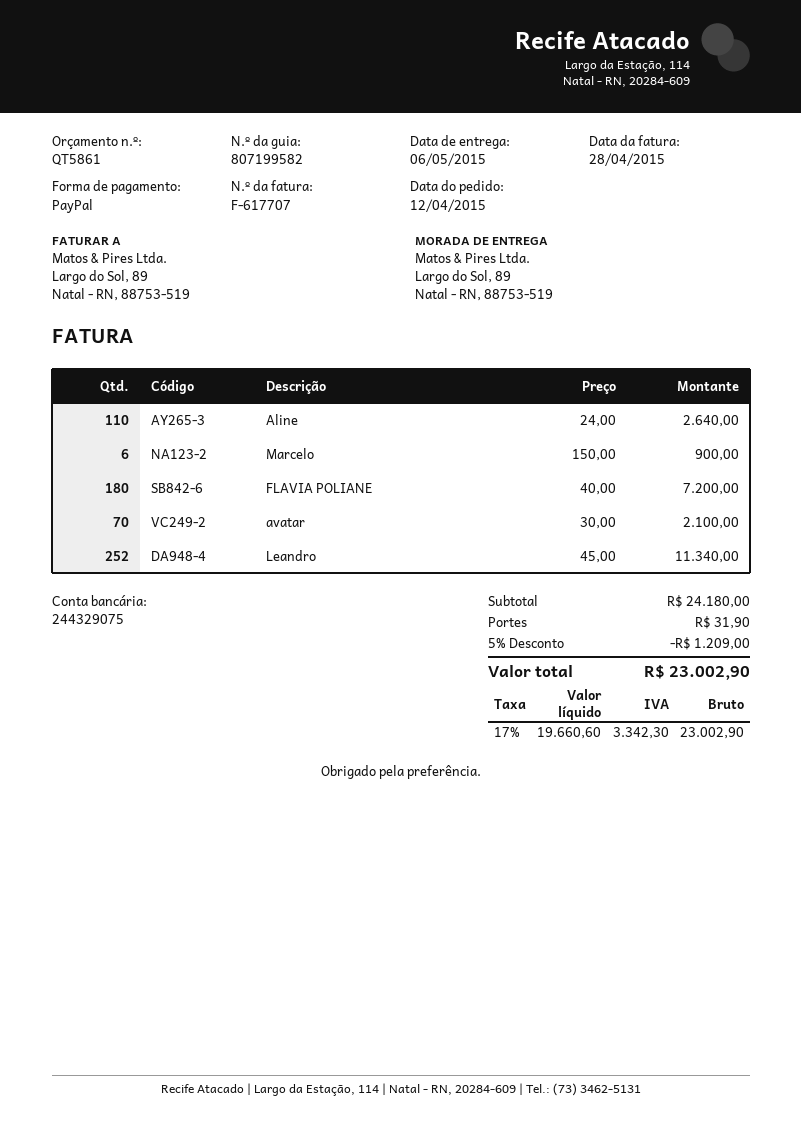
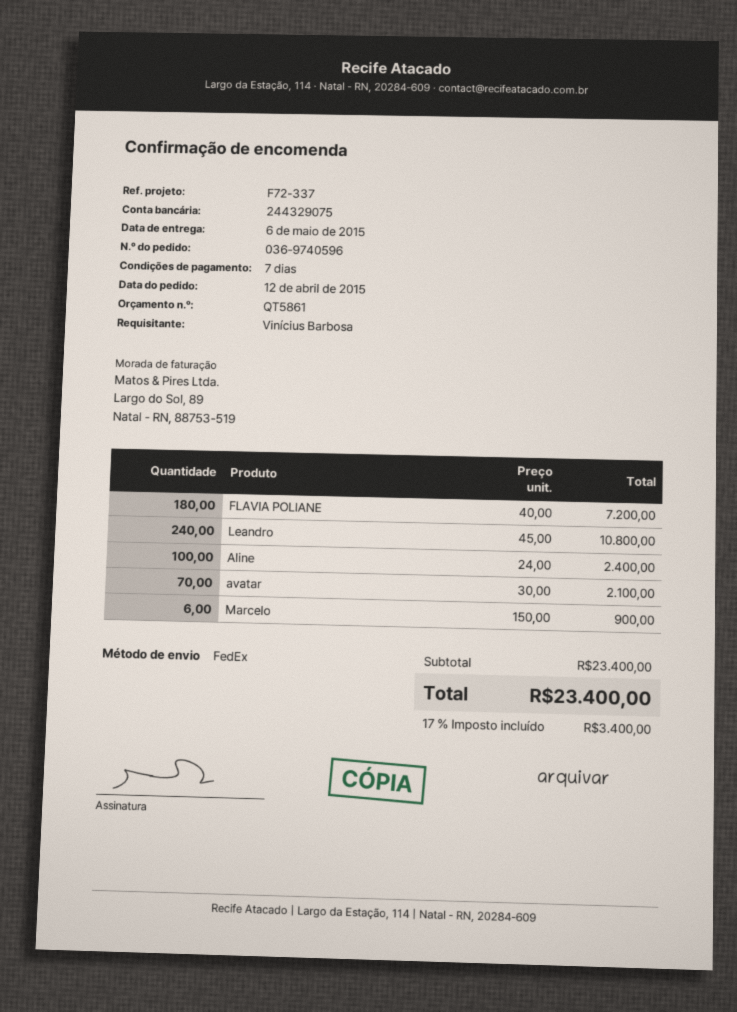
Aline: 110 x 24.00 = 2640.00 -> 100 x 24.00 = 2400.00
Leandro: 252 x 45.00 = 11340.00 -> 240 x 45.00 = 10800.00
subtotal: 24180.00 -> 23400.00
discount: 5% = 1209.00 -> none
shipping: 31.90 -> none
tax: 17% = 3342.30 -> 17% = 3400.00
total: 23002.90 -> 23400.00

